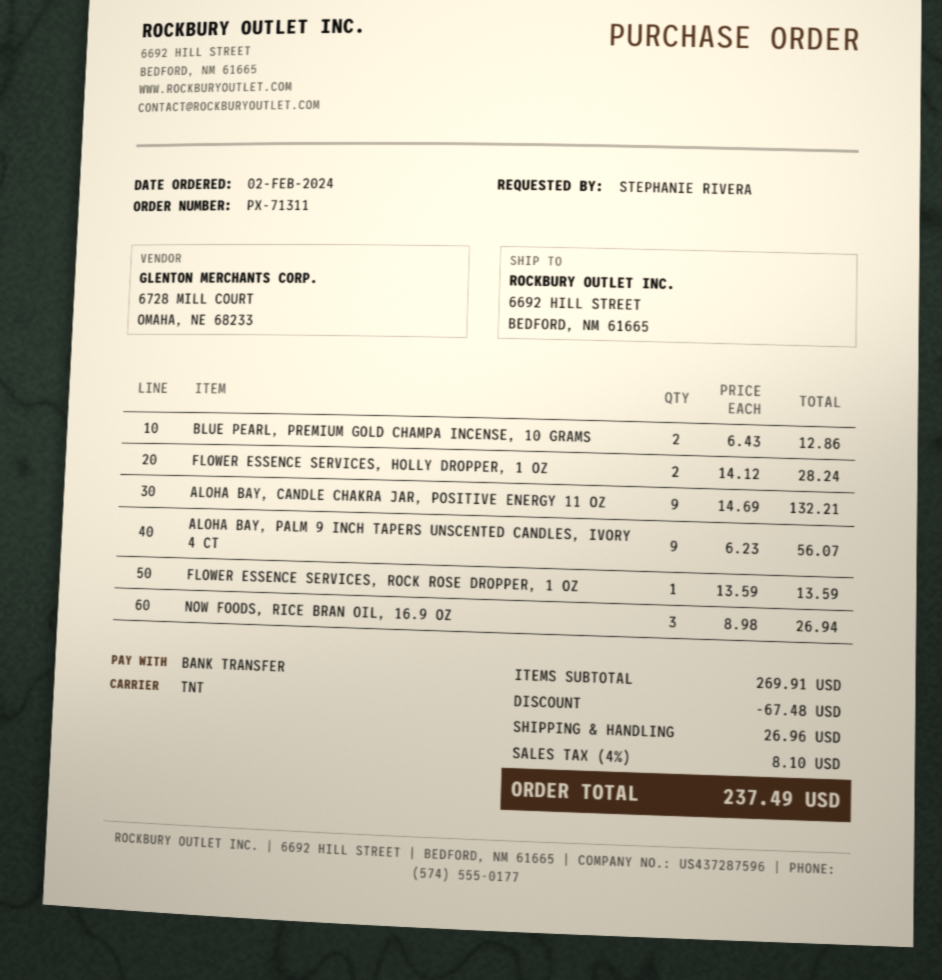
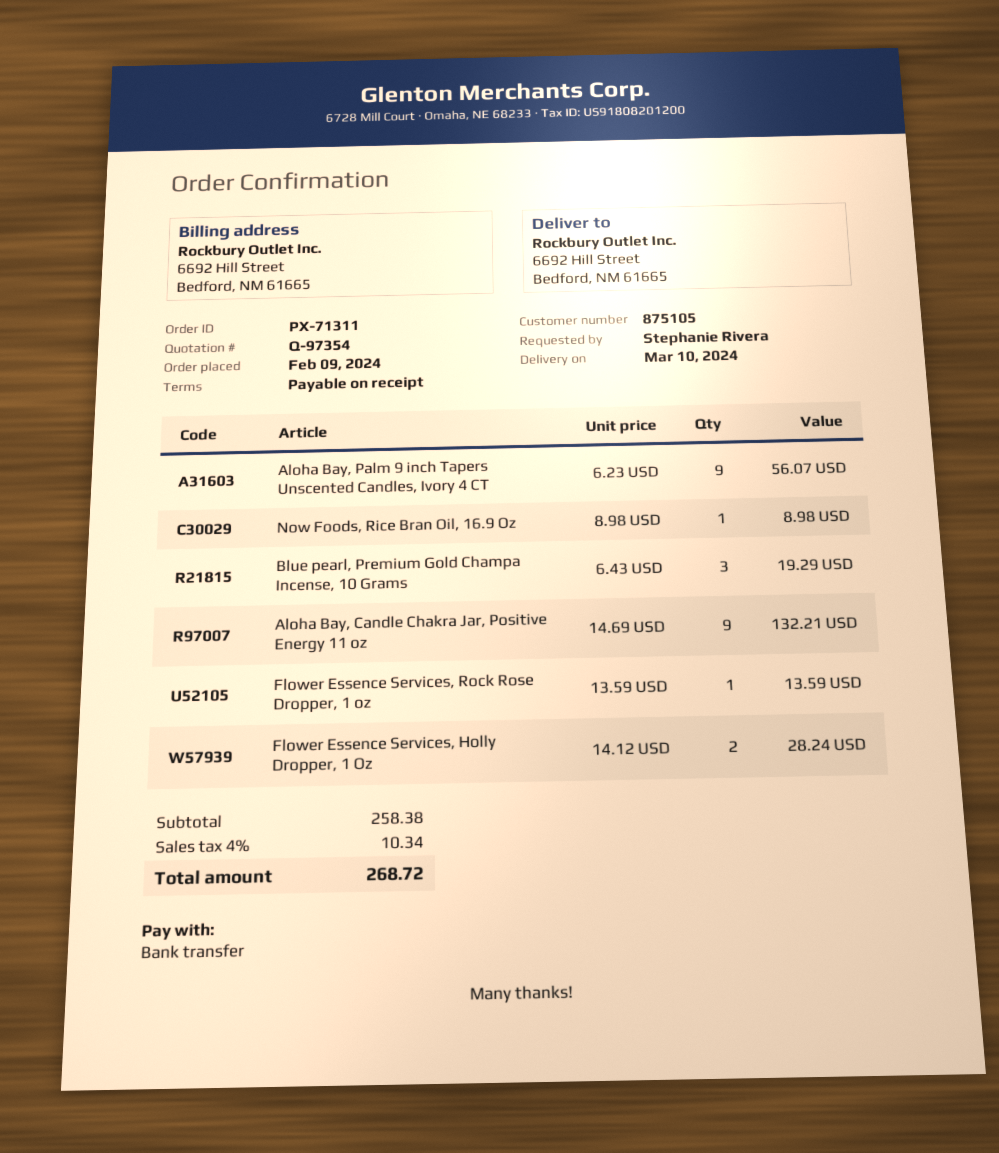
order date: 2024-02-02 -> 2024-02-09
BLUE PEARL, PREMIUM GOLD CHAMPA INCENSE, 10 GRAMS: 2 x 6.43 = 12.86 -> 3 x 6.43 = 19.29
NOW FOODS, RICE BRAN OIL, 16.9 OZ: 3 x 8.98 = 26.94 -> 1 x 8.98 = 8.98
subtotal: 269.91 -> 258.38
discount: 67.48 -> none
shipping: 26.96 -> none
tax: 4% = 8.10 -> 4% = 10.34
total: 237.49 -> 268.72

